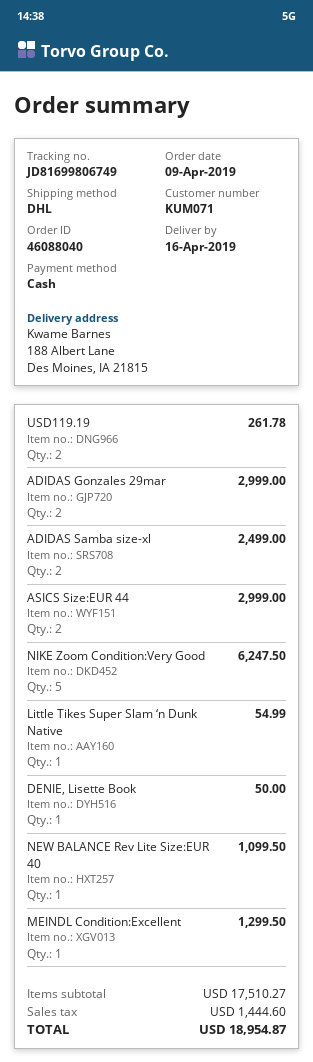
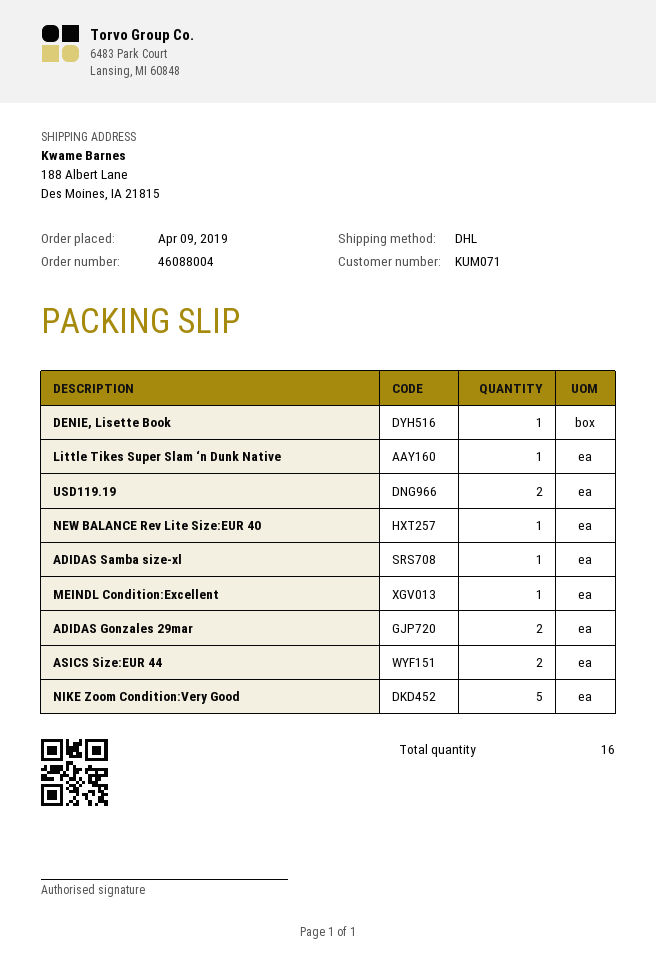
order number: 46088040 -> 46088004
ADIDAS Samba size-xl: 2 -> 1

